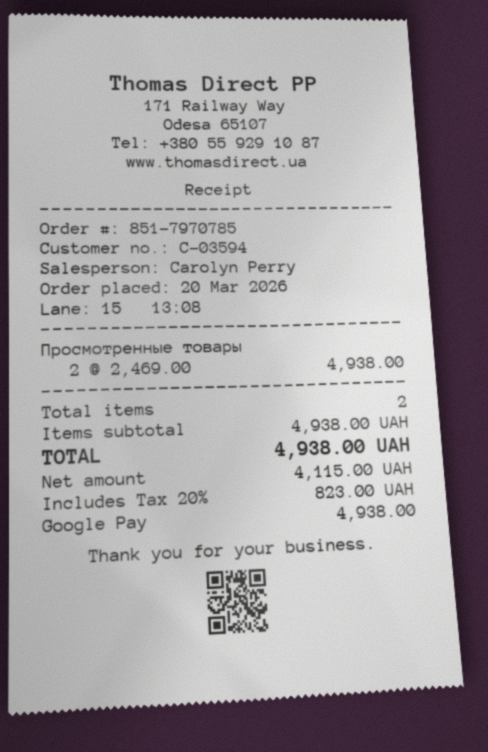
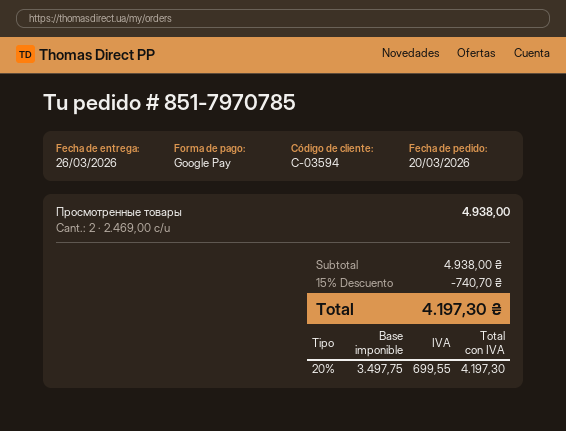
discount: none -> 15% = 740.70
net: 4115.00 -> 3497.75
tax: 20% = 823.00 -> 20% = 699.55
total: 4938.00 -> 4197.30

